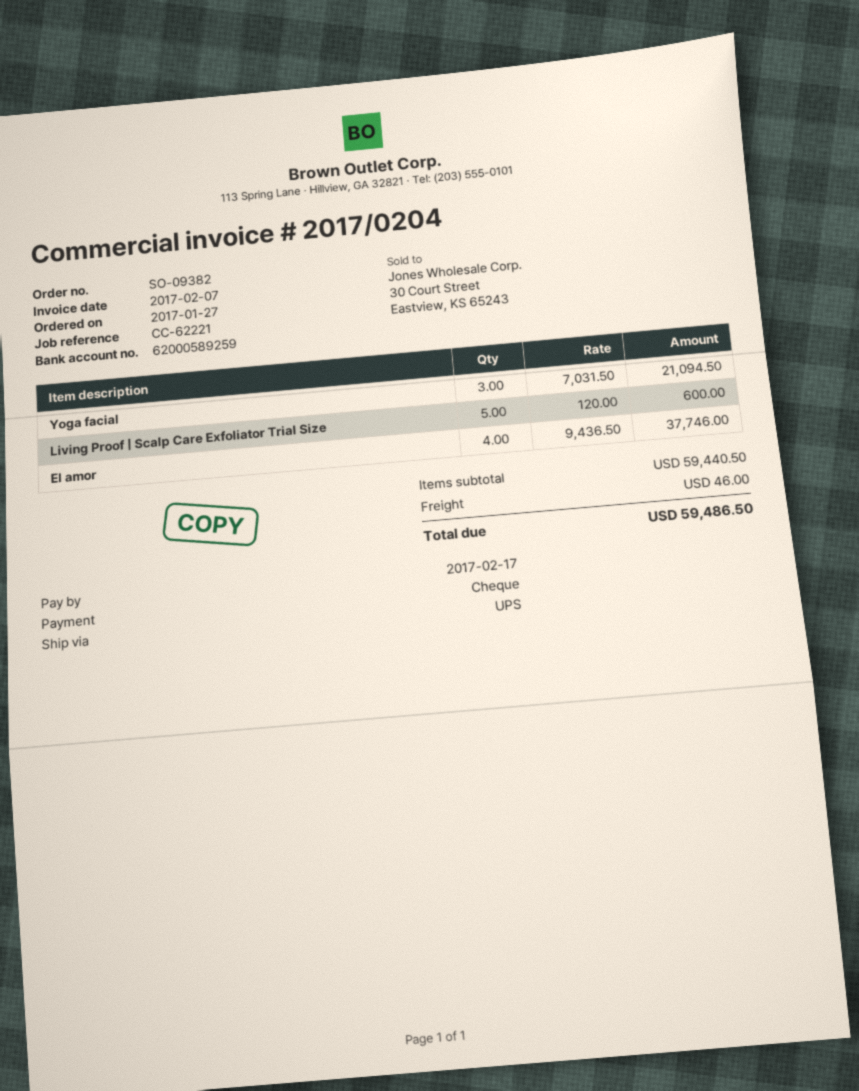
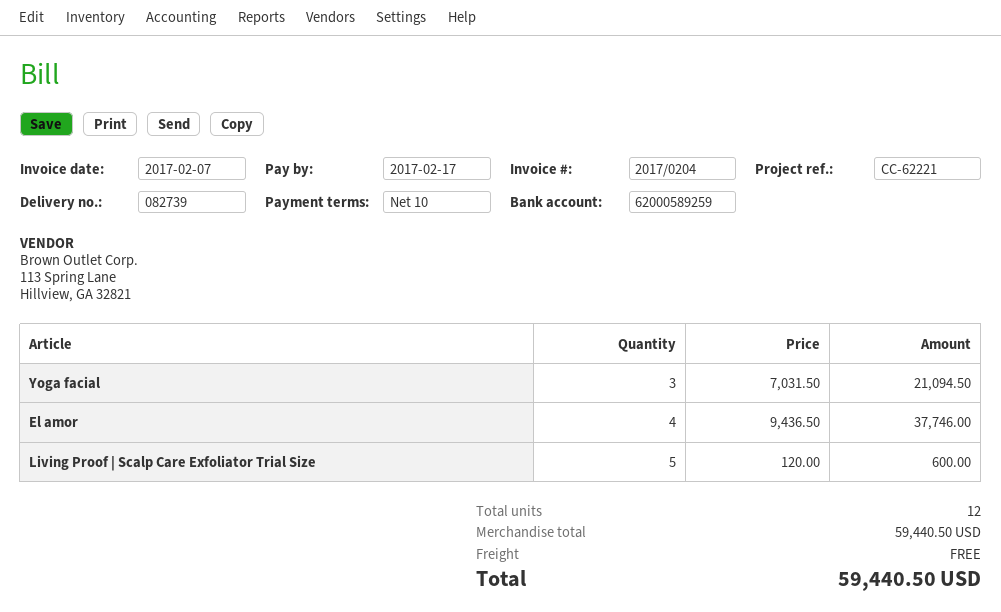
shipping: 46.00 -> 0.00
total: 59486.50 -> 59440.50

